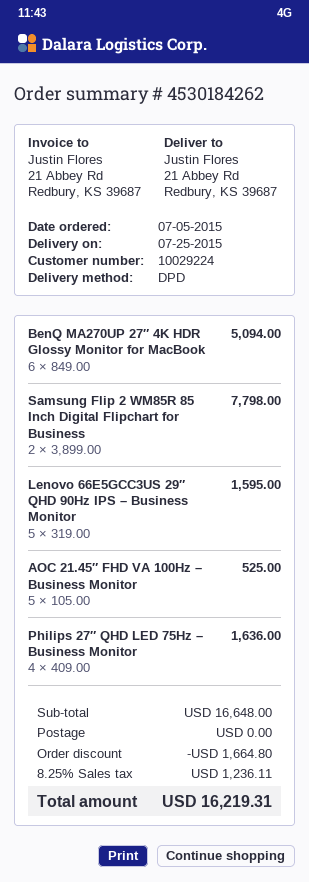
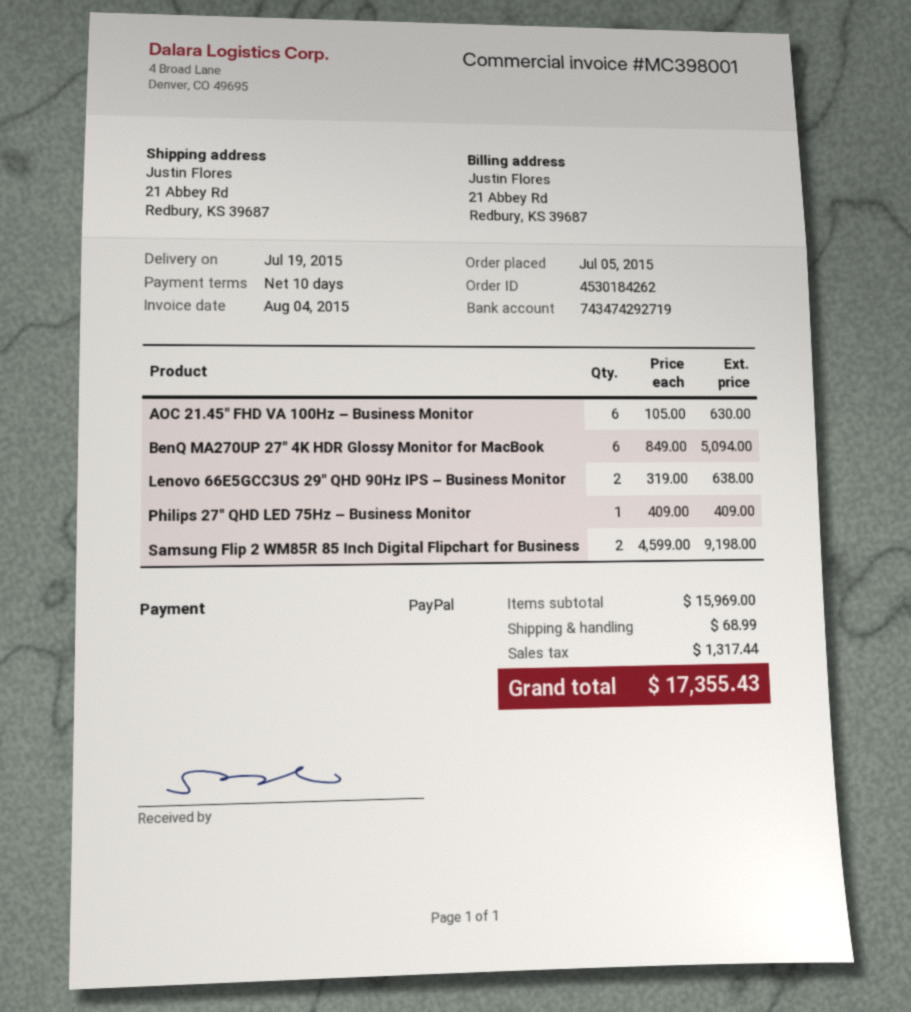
delivery date: 2015-07-25 -> 2015-07-19
Samsung Flip 2 WM85R 85 Inch Digital Flipchart for Business: 2 x 3899.00 = 7798.00 -> 2 x 4599.00 = 9198.00
Lenovo 66E5GCC3US 29″ QHD 90Hz IPS – Business Monitor: 5 x 319.00 = 1595.00 -> 2 x 319.00 = 638.00
AOC 21.45″ FHD VA 100Hz – Business Monitor: 5 x 105.00 = 525.00 -> 6 x 105.00 = 630.00
Philips 27″ QHD LED 75Hz – Business Monitor: 4 x 409.00 = 1636.00 -> 1 x 409.00 = 409.00
subtotal: 16648.00 -> 15969.00
discount: 1664.80 -> none
shipping: 0.00 -> 68.99
tax: 1236.11 -> 1317.44
total: 16219.31 -> 17355.43

